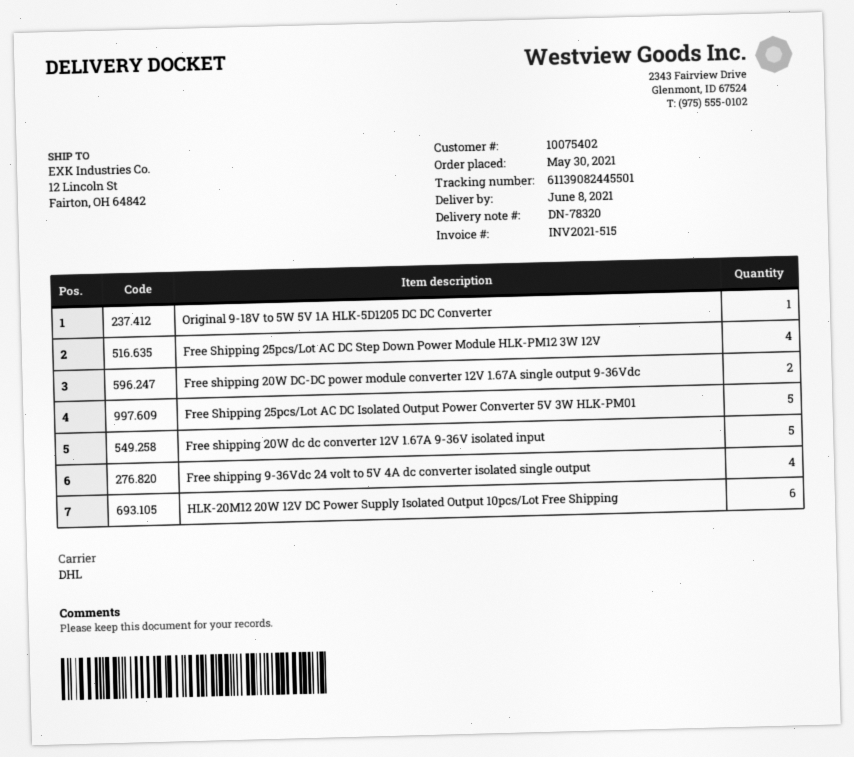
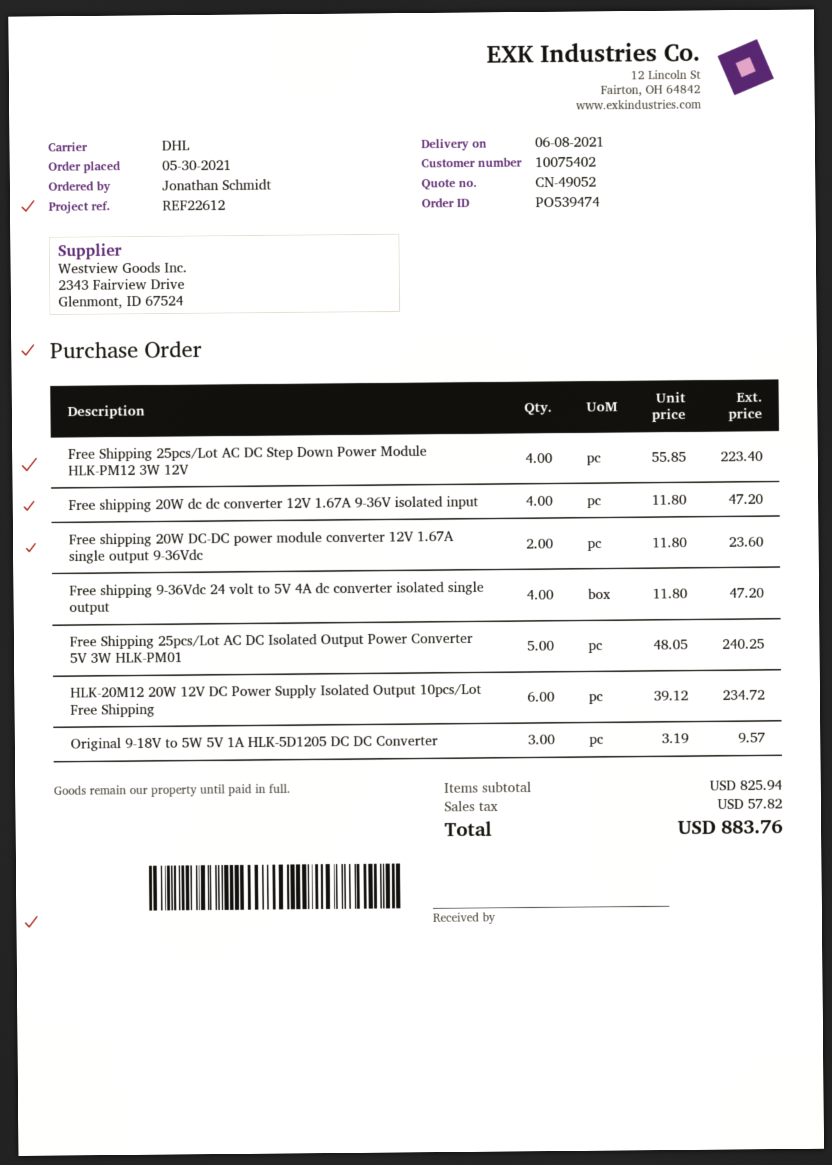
Original 9-18V to 5W 5V 1A HLK-5D1205 DC DC Converter: 1 -> 3
Free shipping 20W dc dc converter 12V 1.67A 9-36V isolated input: 5 -> 4

